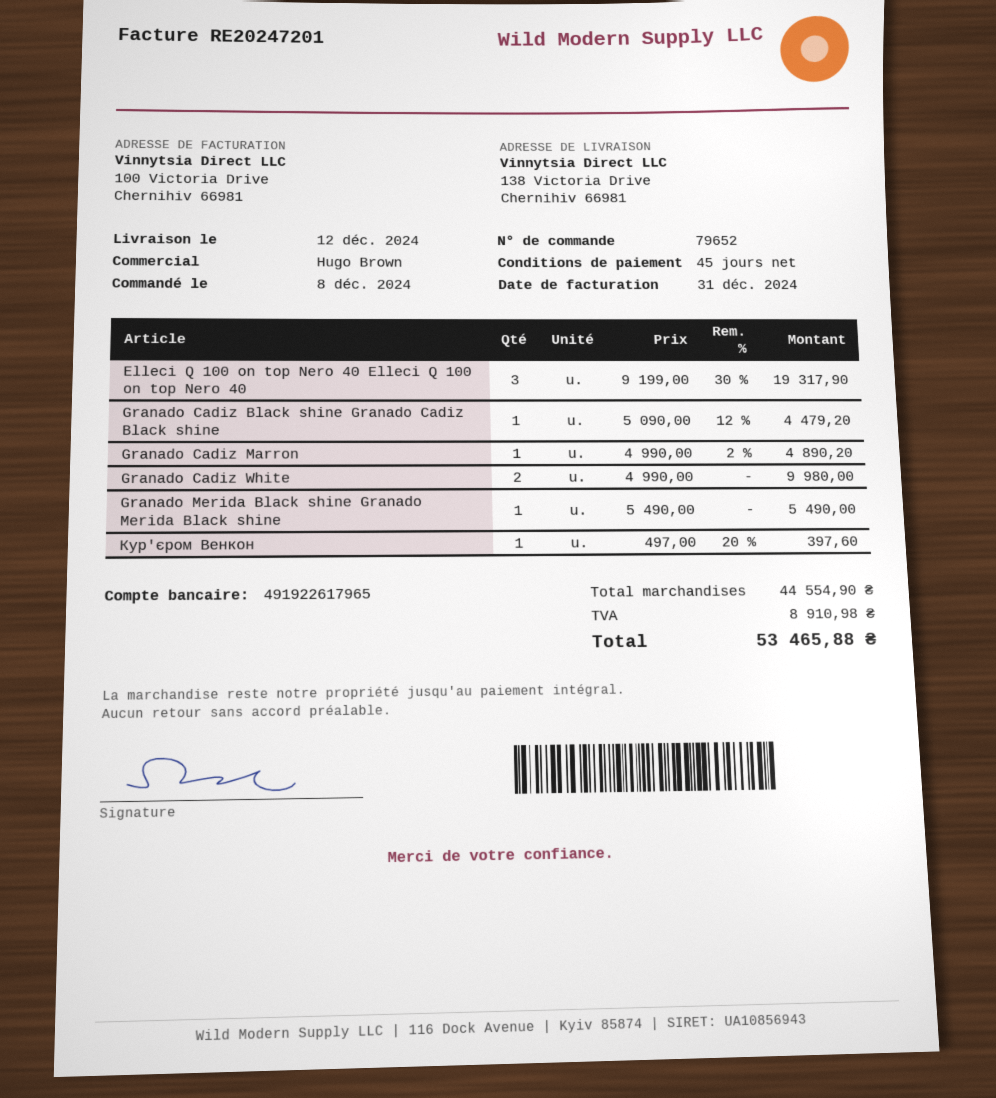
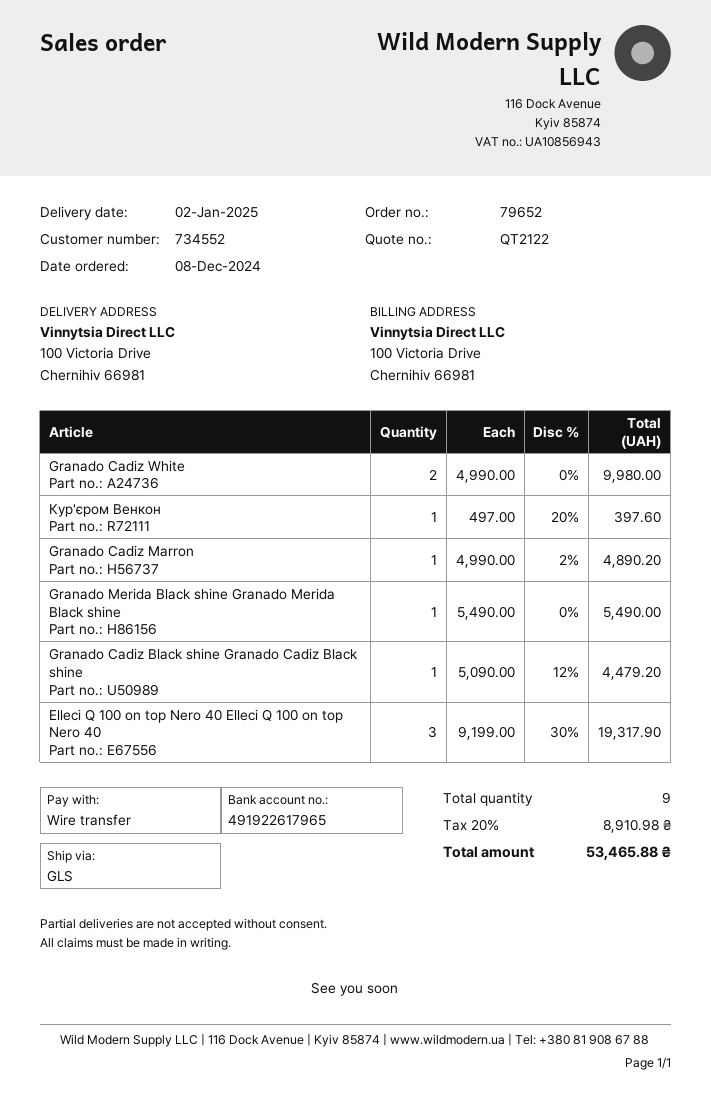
delivery date: 2024-12-12 -> 2025-01-02
ship to: 138 Victoria Drive, Chernihiv 66981 -> 100 Victoria Drive, Chernihiv 66981

